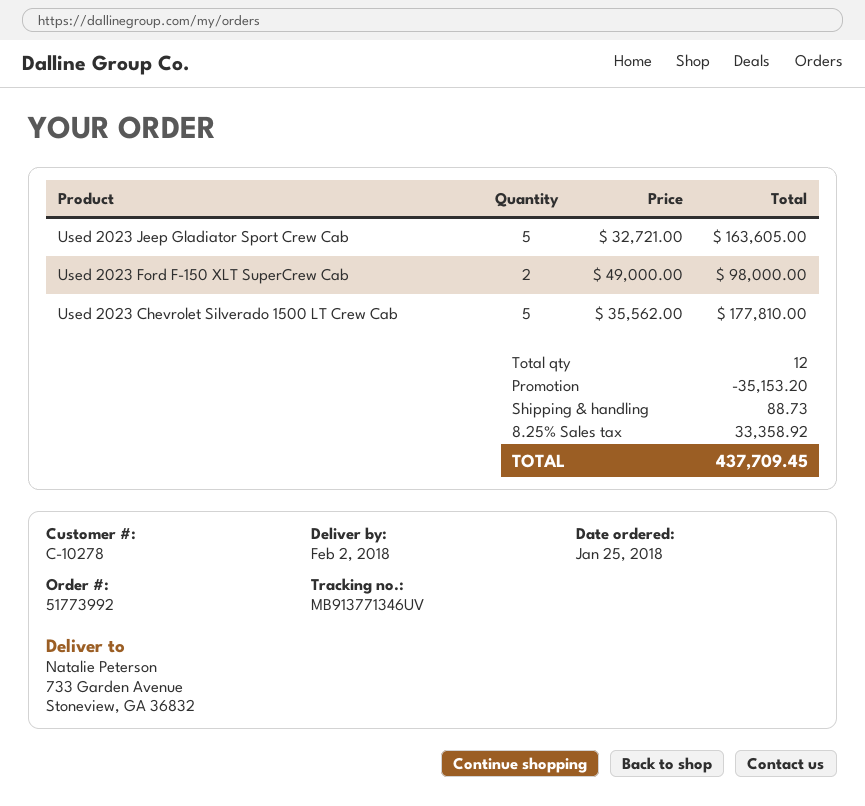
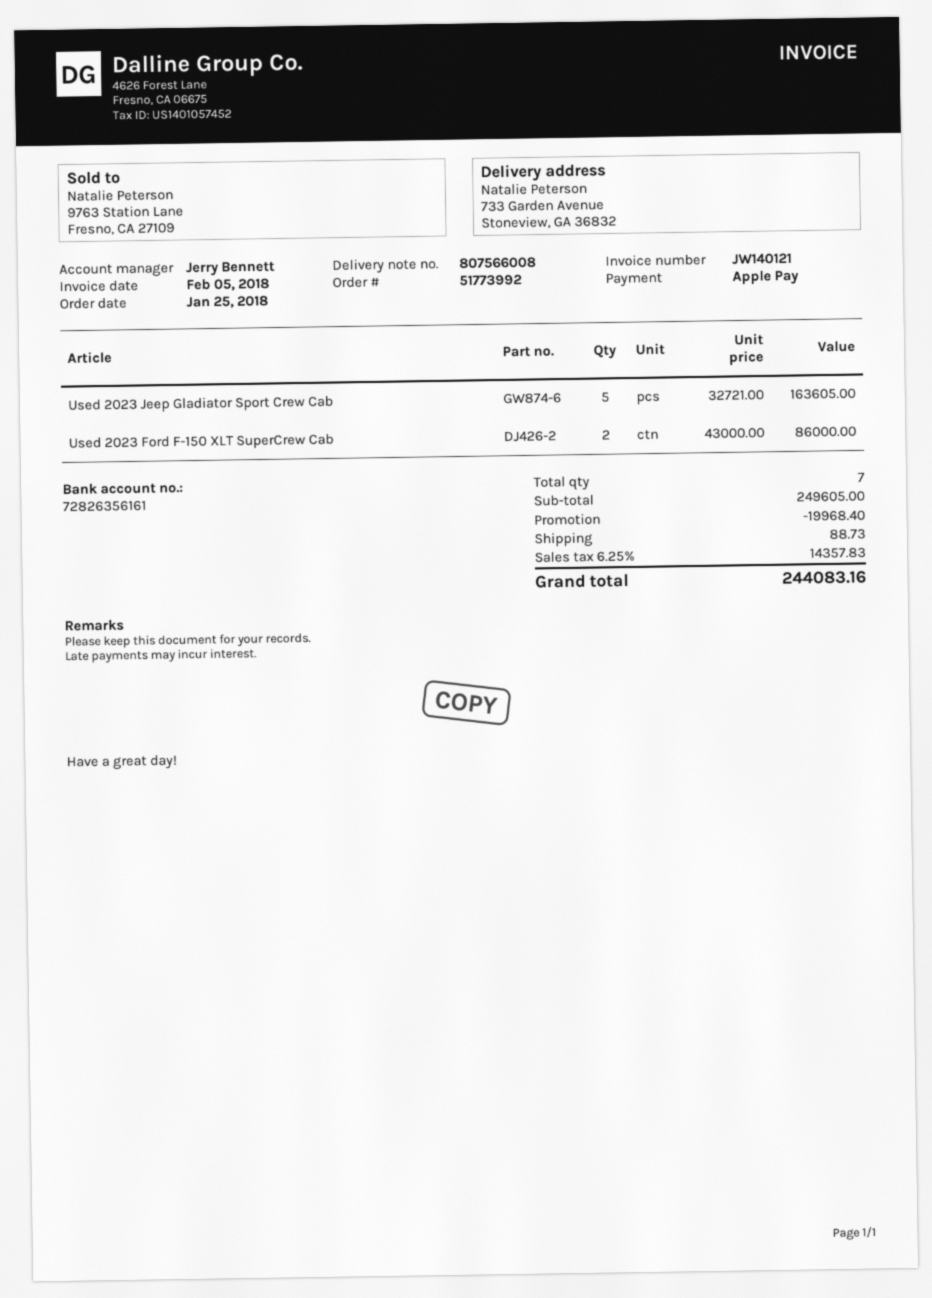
Used 2023 Ford F-150 XLT SuperCrew Cab: 2 x 49000.00 = 98000.00 -> 2 x 43000.00 = 86000.00
Used 2023 Chevrolet Silverado 1500 LT Crew Cab: 5 x 35562.00 = 177810.00 -> none
total quantity: 12 -> 7
discount: 35153.20 -> 19968.40
tax: 8.25% = 33358.92 -> 6.25% = 14357.83
total: 437709.45 -> 244083.16

